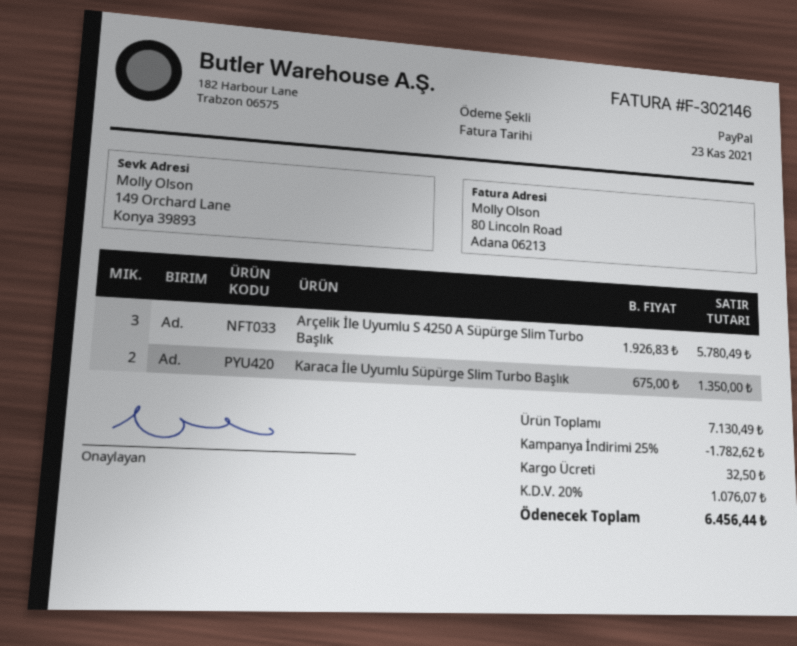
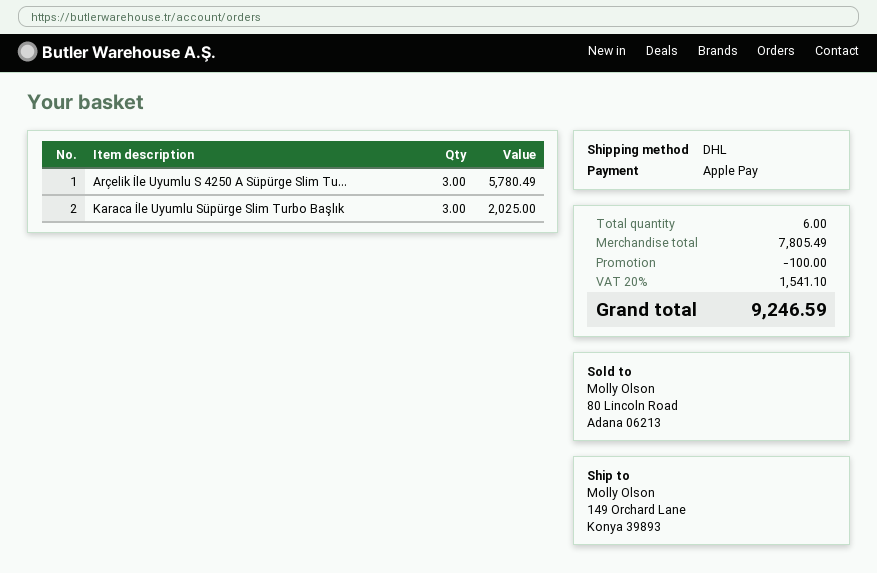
payment method: PayPal -> Apple Pay
Karaca İle Uyumlu Süpürge Slim Turbo Başlık: 2 for 1350.00 -> 3 for 2025.00
subtotal: 7130.49 -> 7805.49
discount: 1782.62 -> 100.00
shipping: 32.50 -> none
tax: 20% = 1076.07 -> 20% = 1541.10
total: 6456.44 -> 9246.59

